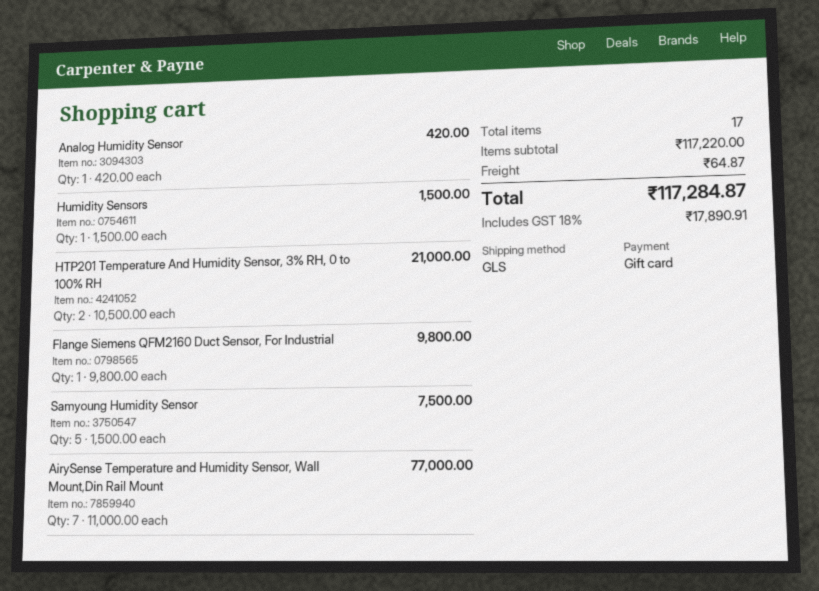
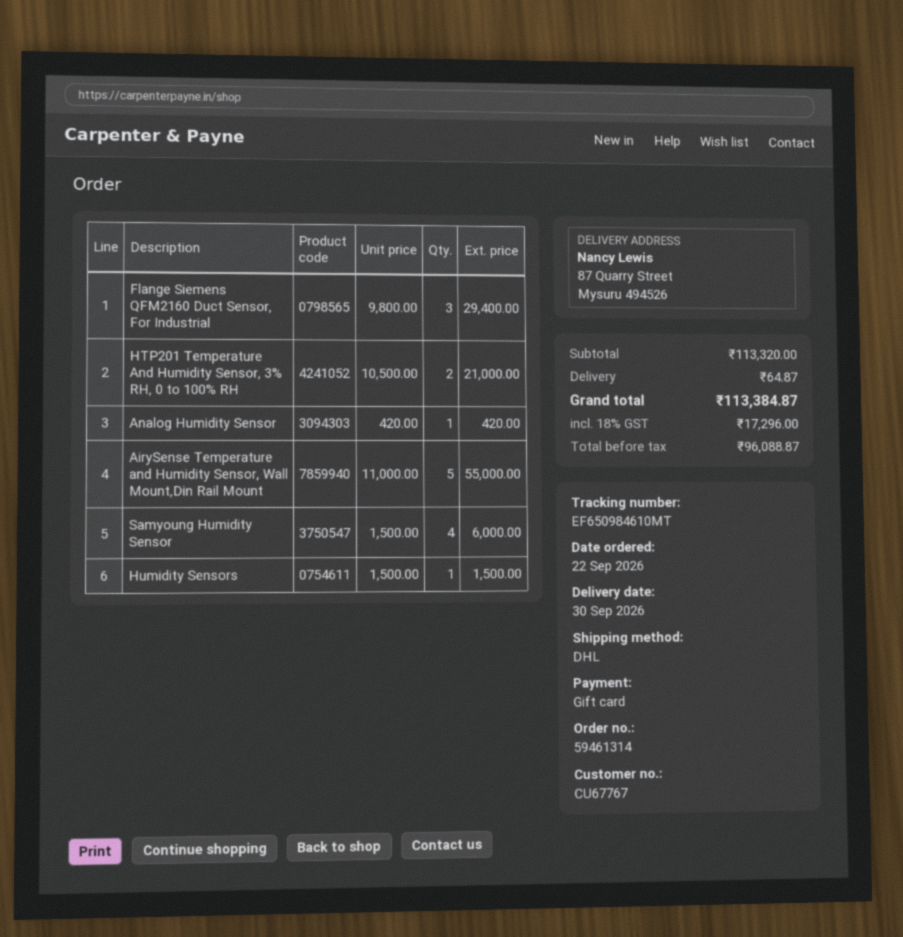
shipping method: GLS -> DHL
Flange Siemens QFM2160 Duct Sensor, For Industrial: 1 x 9800.00 = 9800.00 -> 3 x 9800.00 = 29400.00
Samyoung Humidity Sensor: 5 x 1500.00 = 7500.00 -> 4 x 1500.00 = 6000.00
AirySense Temperature and Humidity Sensor, Wall Mount,Din Rail Mount: 7 x 11000.00 = 77000.00 -> 5 x 11000.00 = 55000.00
subtotal: 117220.00 -> 113320.00
tax: 18% = 17890.91 -> 18% = 17296.00
total: 117284.87 -> 113384.87

